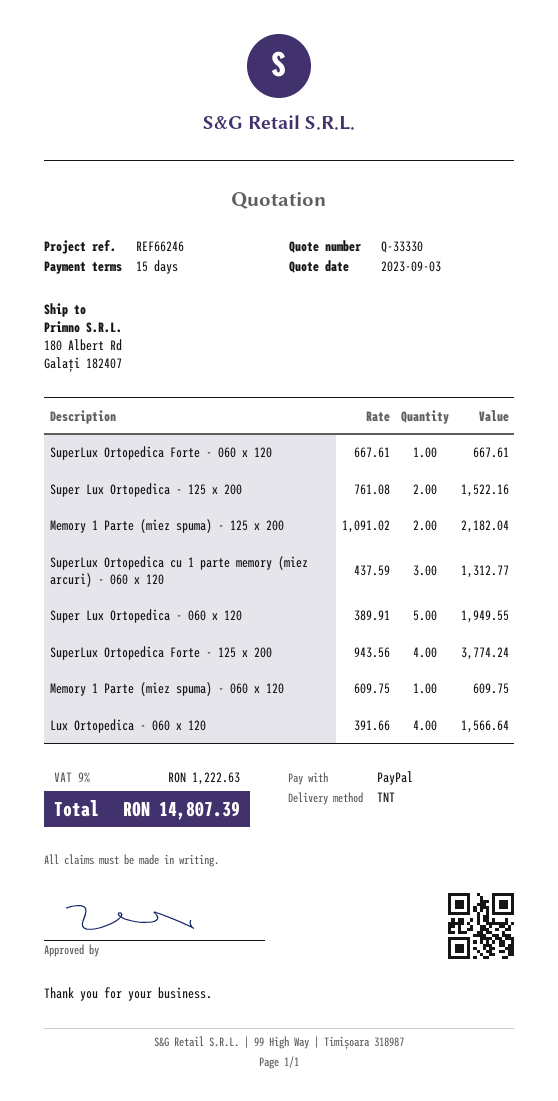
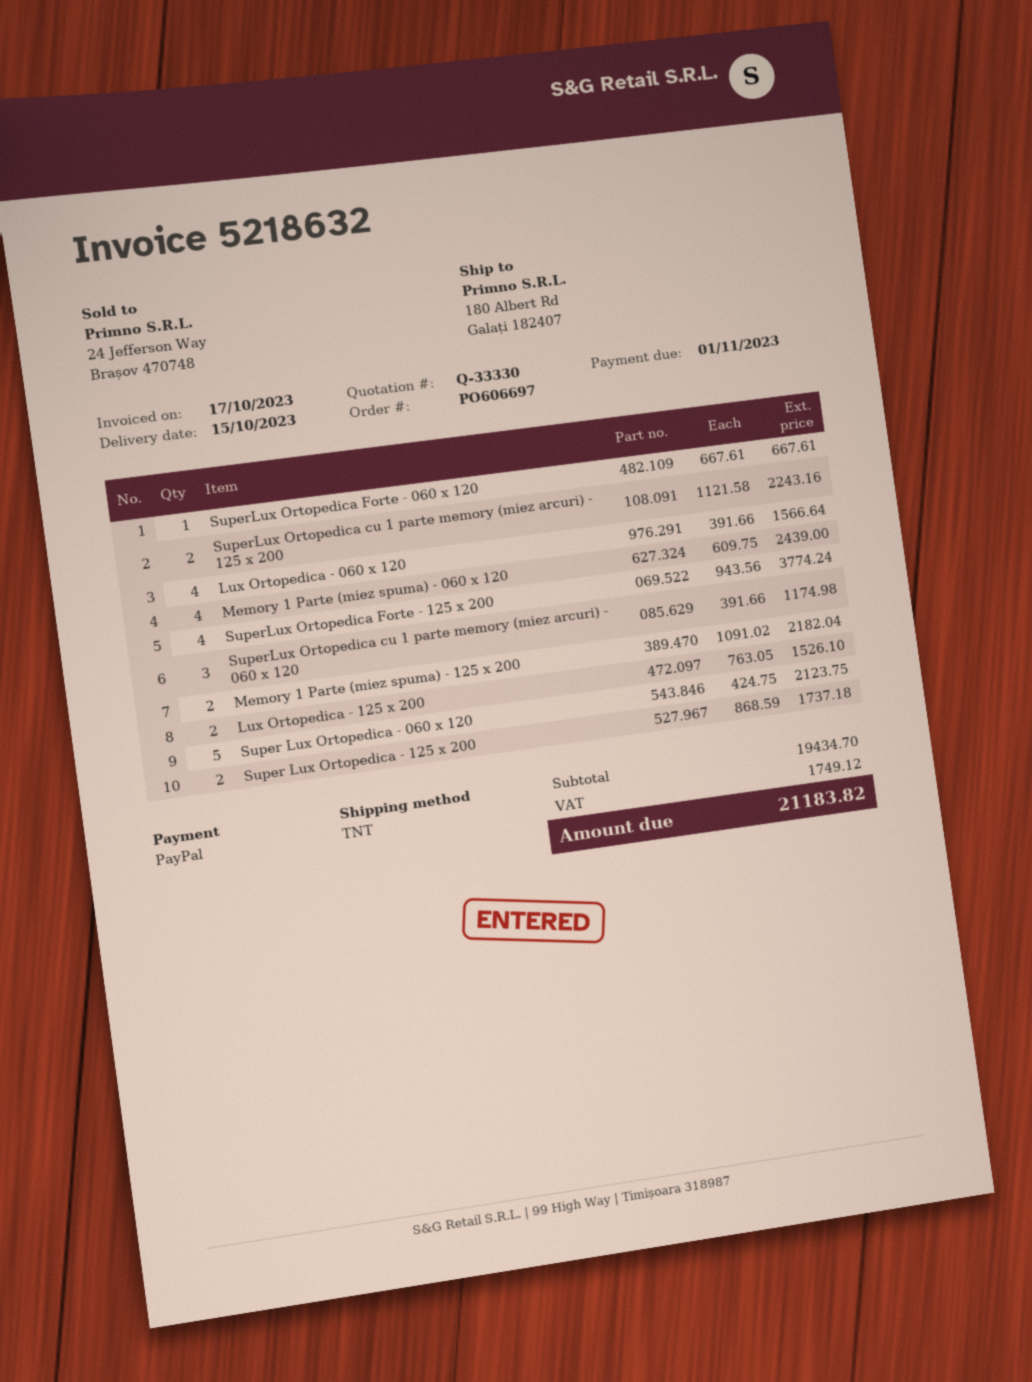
Super Lux Ortopedica - 125 x 200: 2 x 761.08 = 1522.16 -> 2 x 868.59 = 1737.18
SuperLux Ortopedica cu 1 parte memory (miez arcuri) - 060 x 120: 3 x 437.59 = 1312.77 -> 3 x 391.66 = 1174.98
Super Lux Ortopedica - 060 x 120: 5 x 389.91 = 1949.55 -> 5 x 424.75 = 2123.75
Memory 1 Parte (miez spuma) - 060 x 120: 1 x 609.75 = 609.75 -> 4 x 609.75 = 2439.00
SuperLux Ortopedica cu 1 parte memory (miez arcuri) - 125 x 200: none -> 2 x 1121.58 = 2243.16
Lux Ortopedica - 125 x 200: none -> 2 x 763.05 = 1526.10
tax: 1222.63 -> 1749.12
total: 14807.39 -> 21183.82

